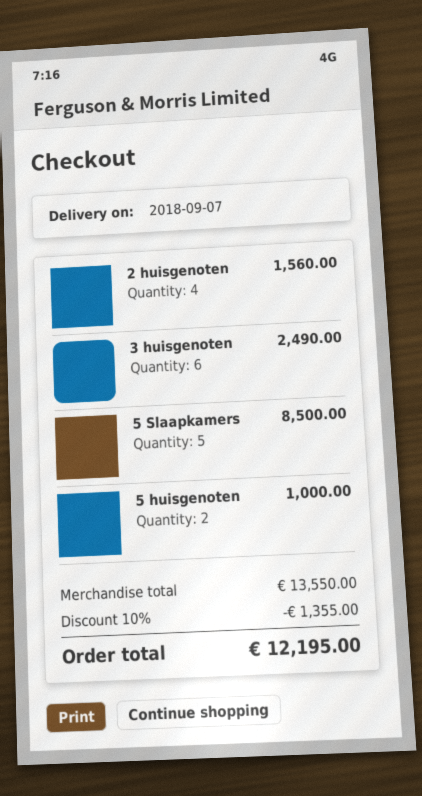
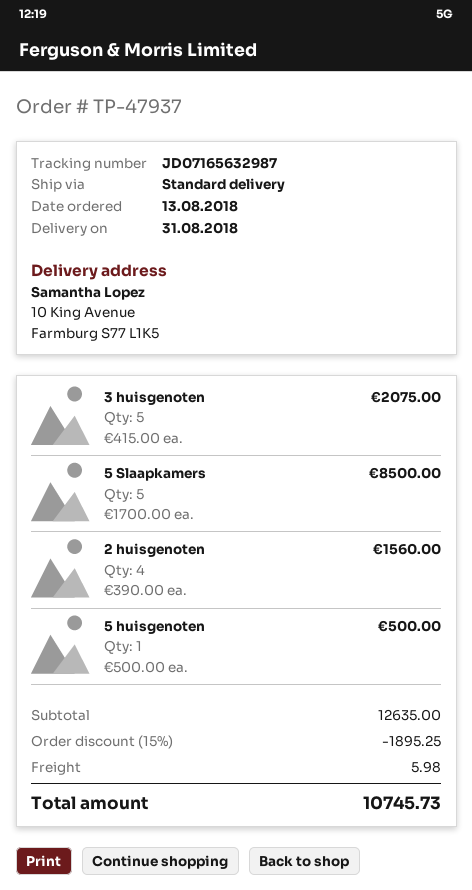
delivery date: 2018-09-07 -> 2018-08-31
3 huisgenoten: 6 for 2490.00 -> 5 for 2075.00
5 huisgenoten: 2 for 1000.00 -> 1 for 500.00
subtotal: 13550.00 -> 12635.00
discount: 10% = 1355.00 -> 15% = 1895.25
shipping: none -> 5.98
total: 12195.00 -> 10745.73

